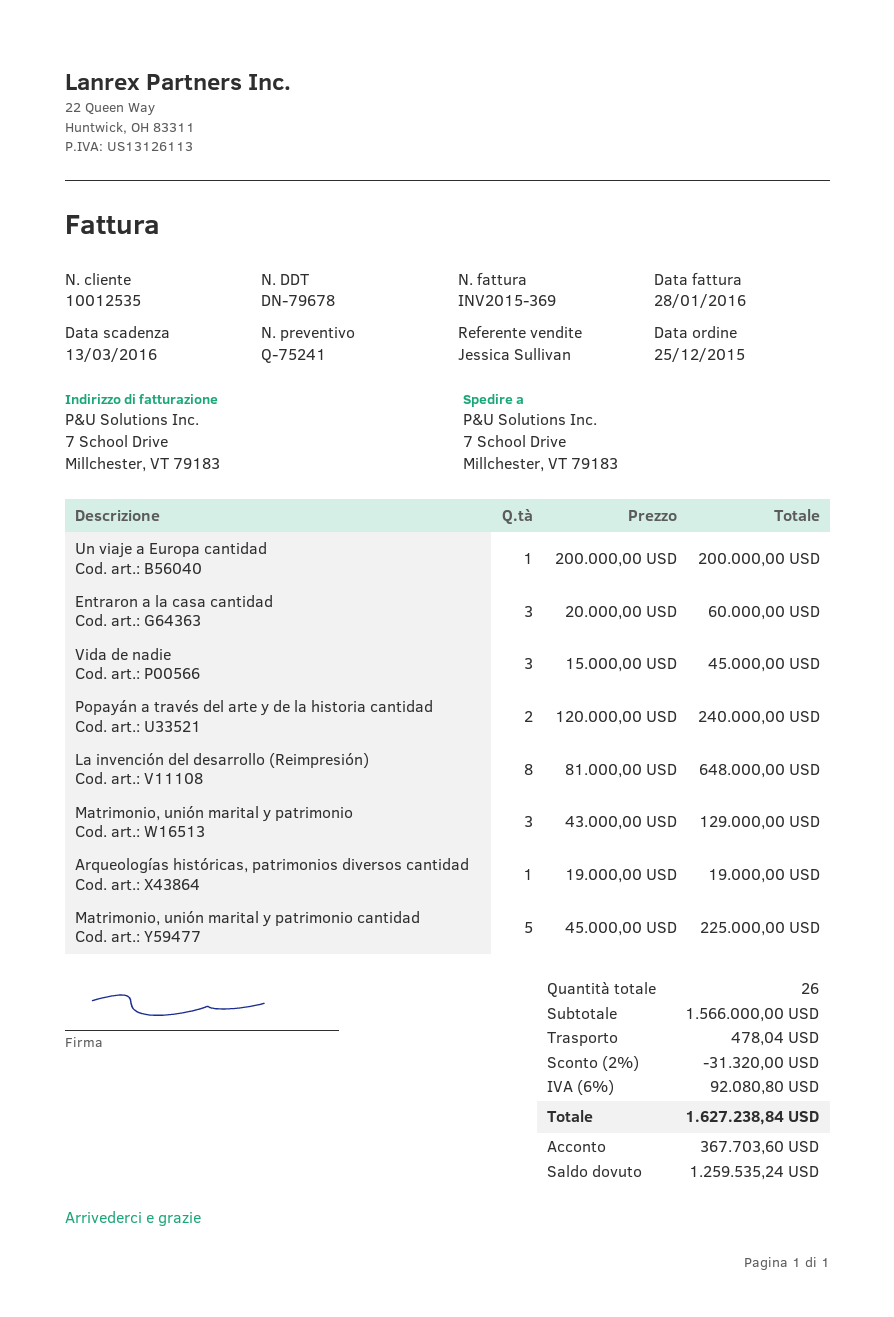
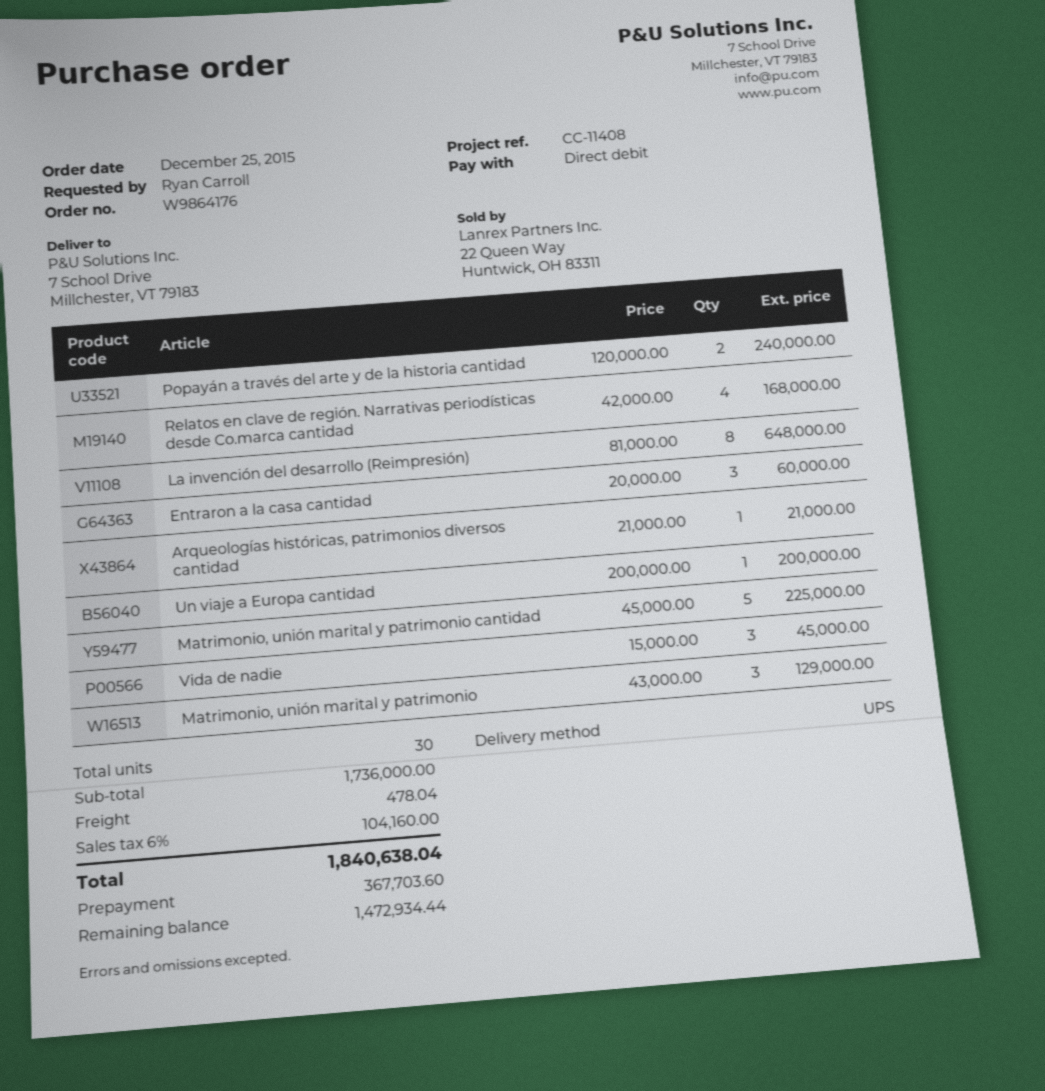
Arqueologías históricas, patrimonios diversos cantidad: 1 x 19000.00 = 19000.00 -> 1 x 21000.00 = 21000.00
Relatos en clave de región. Narrativas periodísticas desde Co.marca cantidad: none -> 4 x 42000.00 = 168000.00
total quantity: 26 -> 30
subtotal: 1566000.00 -> 1736000.00
discount: 2% = 31320.00 -> none
tax: 6% = 92080.80 -> 6% = 104160.00
total: 1627238.84 -> 1840638.04
balance: 1259535.24 -> 1472934.44

